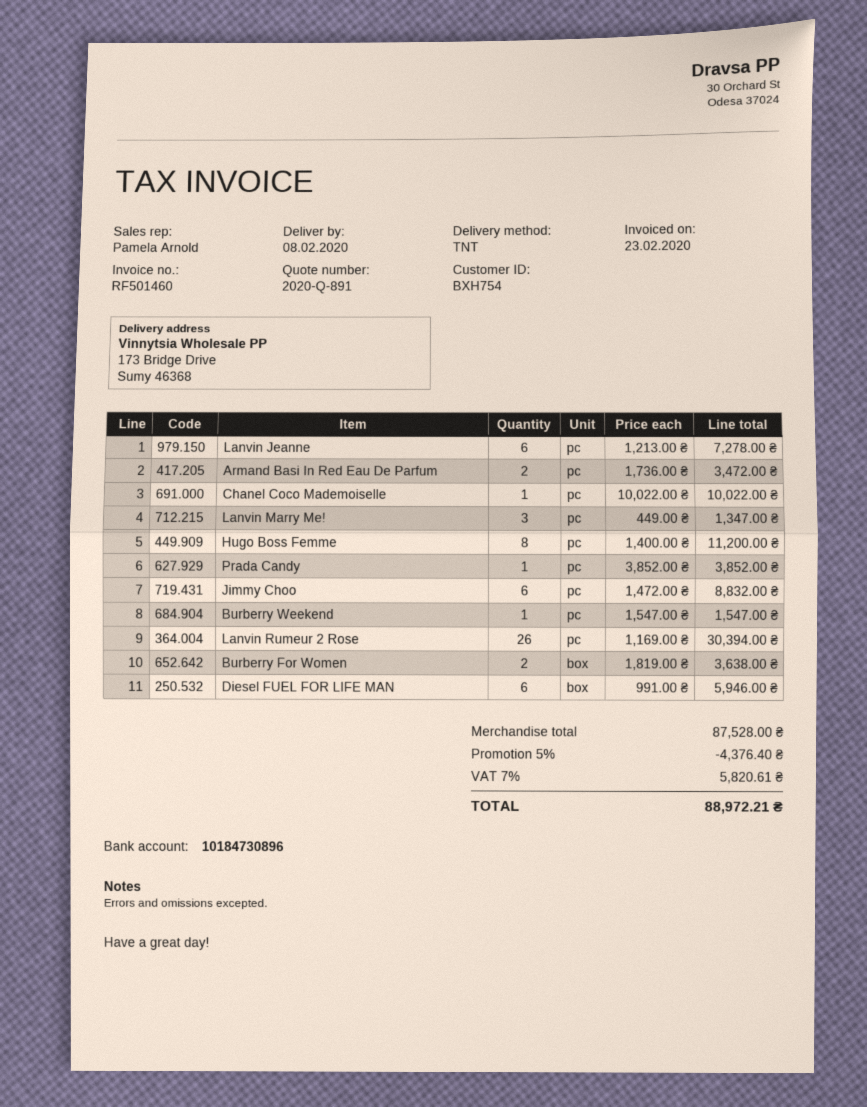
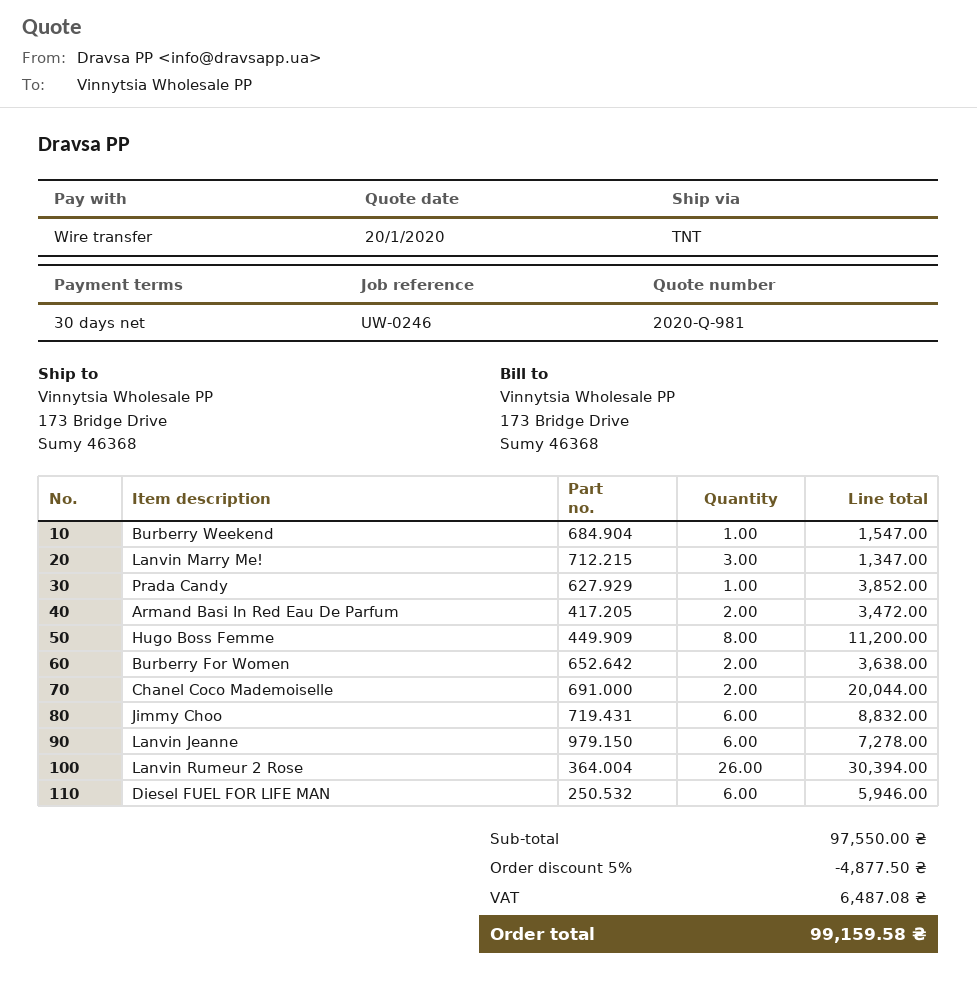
quote number: 2020-Q-891 -> 2020-Q-981
Chanel Coco Mademoiselle: 1 for 10022.00 -> 2 for 20044.00
subtotal: 87528.00 -> 97550.00
discount: 5% = 4376.40 -> 5% = 4877.50
tax: 5820.61 -> 6487.08
total: 88972.21 -> 99159.58

